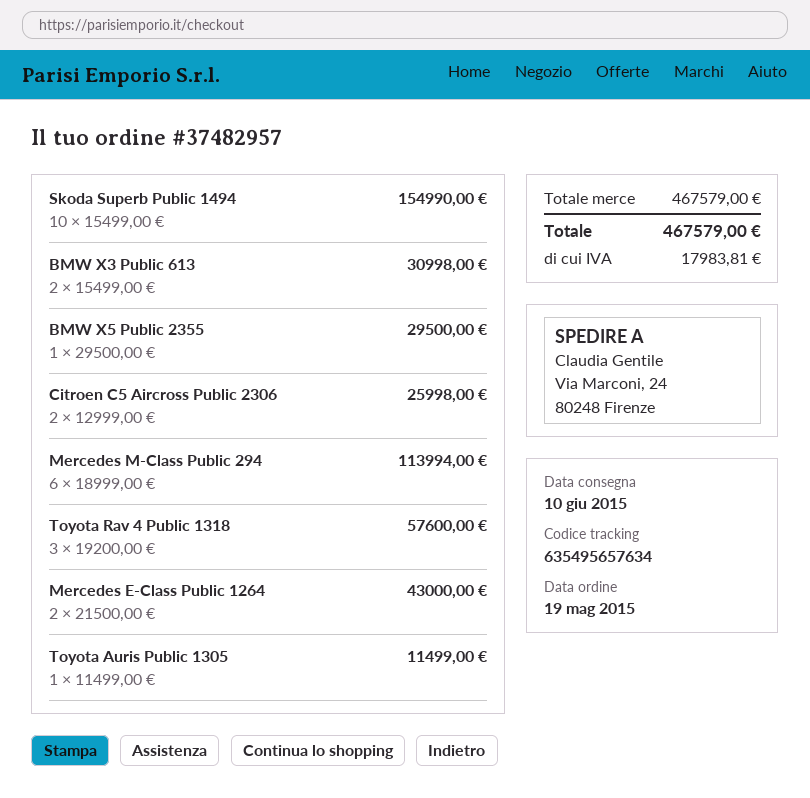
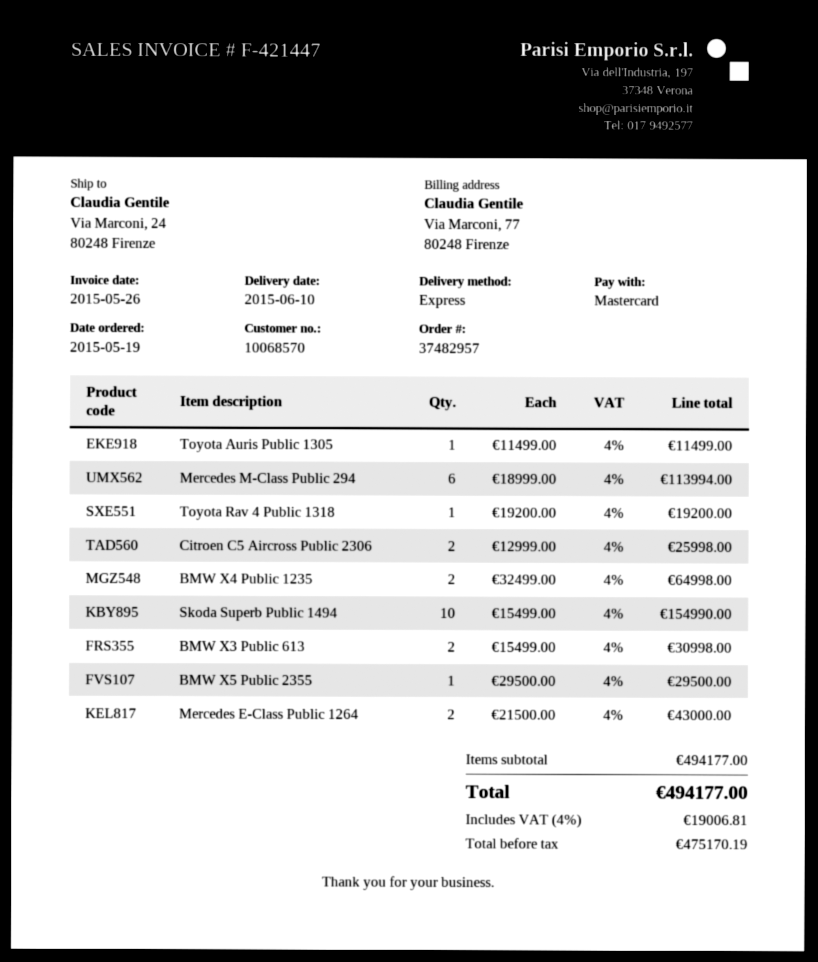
Toyota Rav 4 Public 1318: 3 x 19200.00 = 57600.00 -> 1 x 19200.00 = 19200.00
BMW X4 Public 1235: none -> 2 x 32499.00 = 64998.00
subtotal: 467579.00 -> 494177.00
tax: 17983.81 -> 19006.81
total: 467579.00 -> 494177.00

